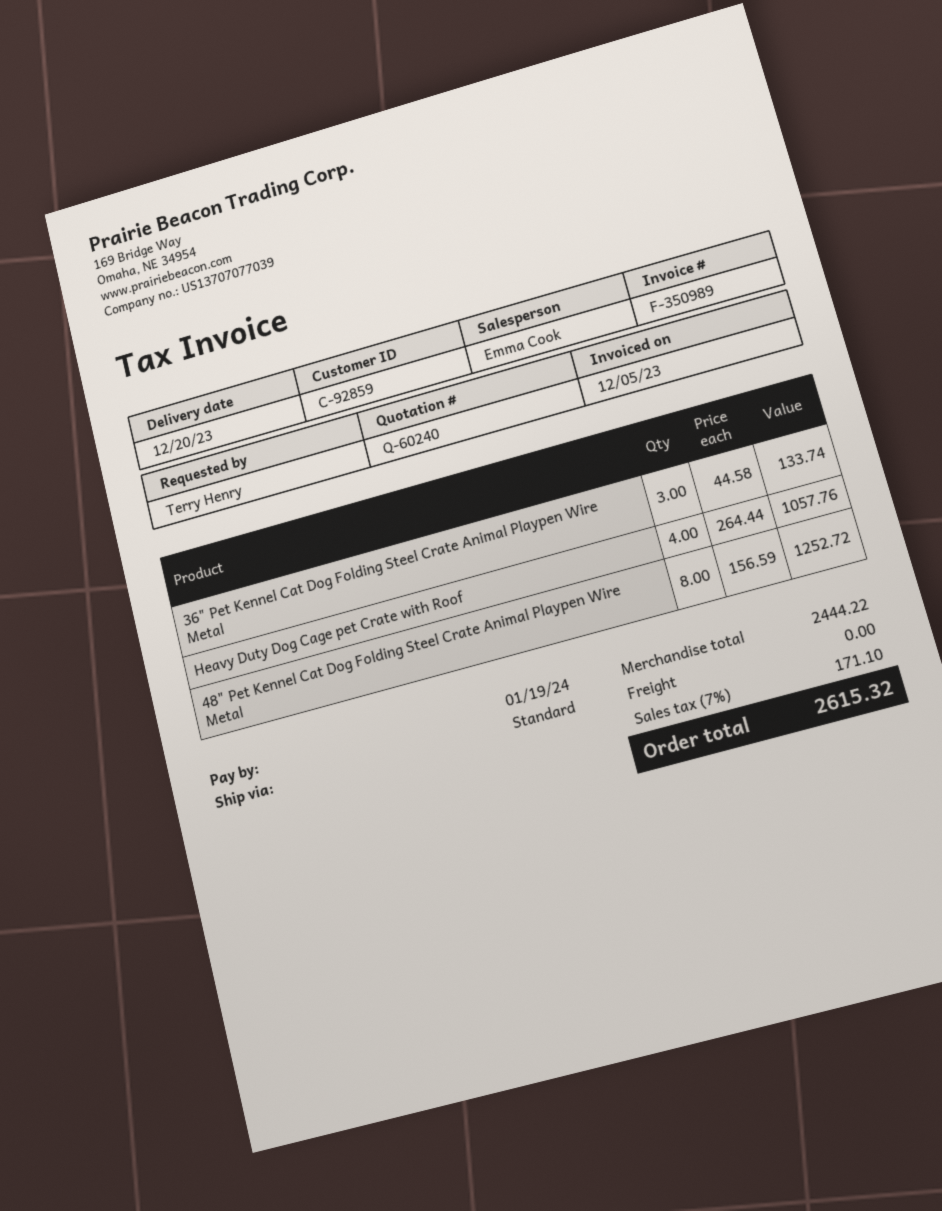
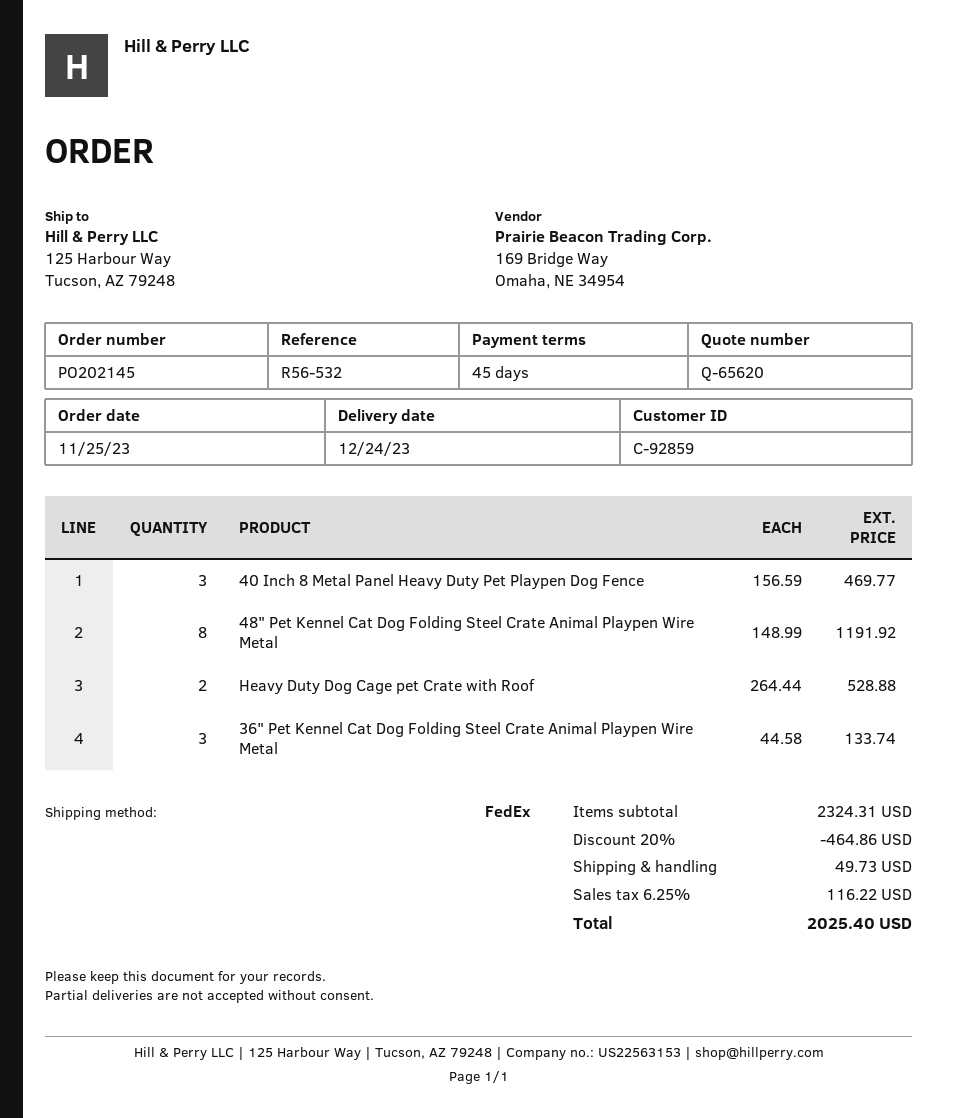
quote number: Q-60240 -> Q-65620
delivery date: 2023-12-20 -> 2023-12-24
shipping method: standard -> FedEx
Heavy Duty Dog Cage pet Crate with Roof: 4 x 264.44 = 1057.76 -> 2 x 264.44 = 528.88
48" Pet Kennel Cat Dog Folding Steel Crate Animal Playpen Wire Metal: 8 x 156.59 = 1252.72 -> 8 x 148.99 = 1191.92
40 Inch 8 Metal Panel Heavy Duty Pet Playpen Dog Fence: none -> 3 x 156.59 = 469.77
subtotal: 2444.22 -> 2324.31
discount: none -> 20% = 464.86
shipping: 0.00 -> 49.73
tax: 7% = 171.10 -> 6.25% = 116.22
total: 2615.32 -> 2025.40

